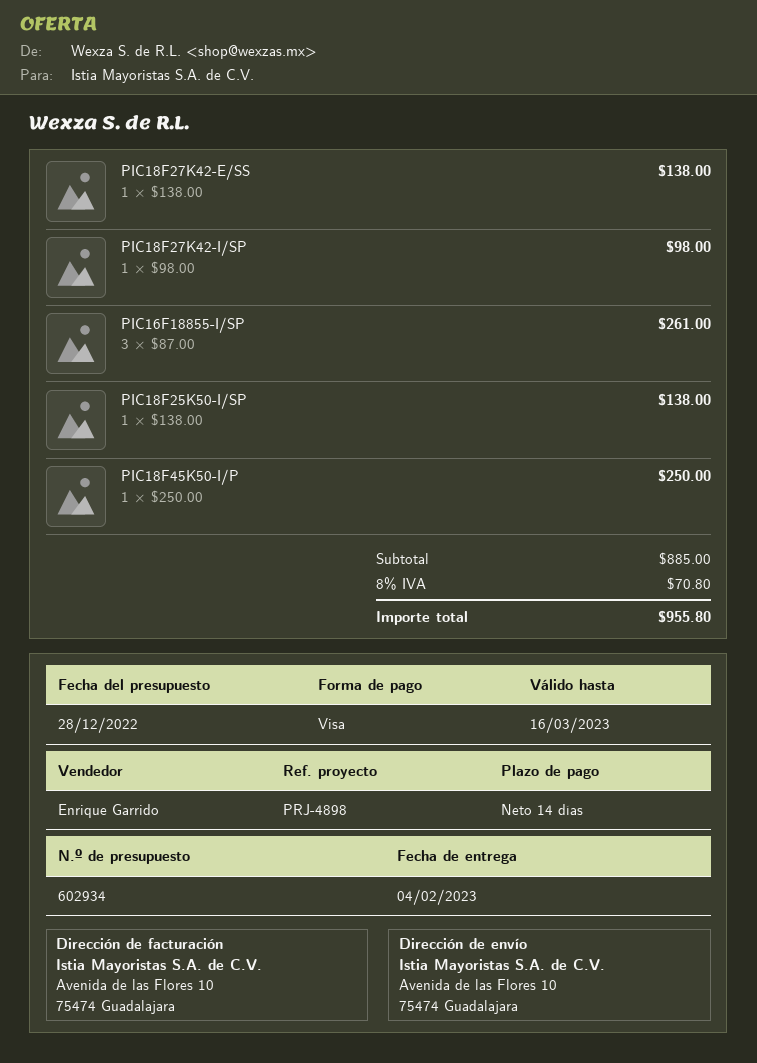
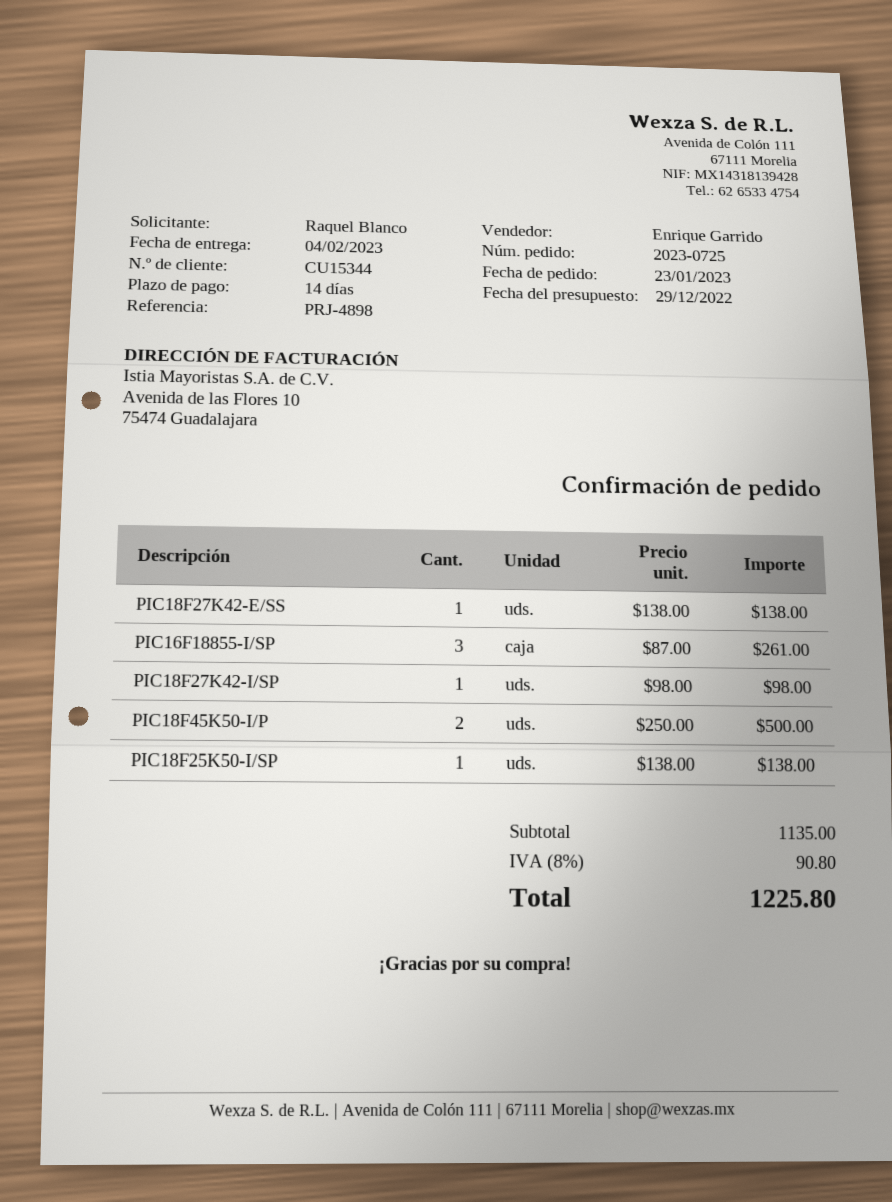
quote date: 2022-12-28 -> 2022-12-29
PIC18F45K50-I/P: 1 x 250.00 = 250.00 -> 2 x 250.00 = 500.00
subtotal: 885.00 -> 1135.00
tax: 8% = 70.80 -> 8% = 90.80
total: 955.80 -> 1225.80

